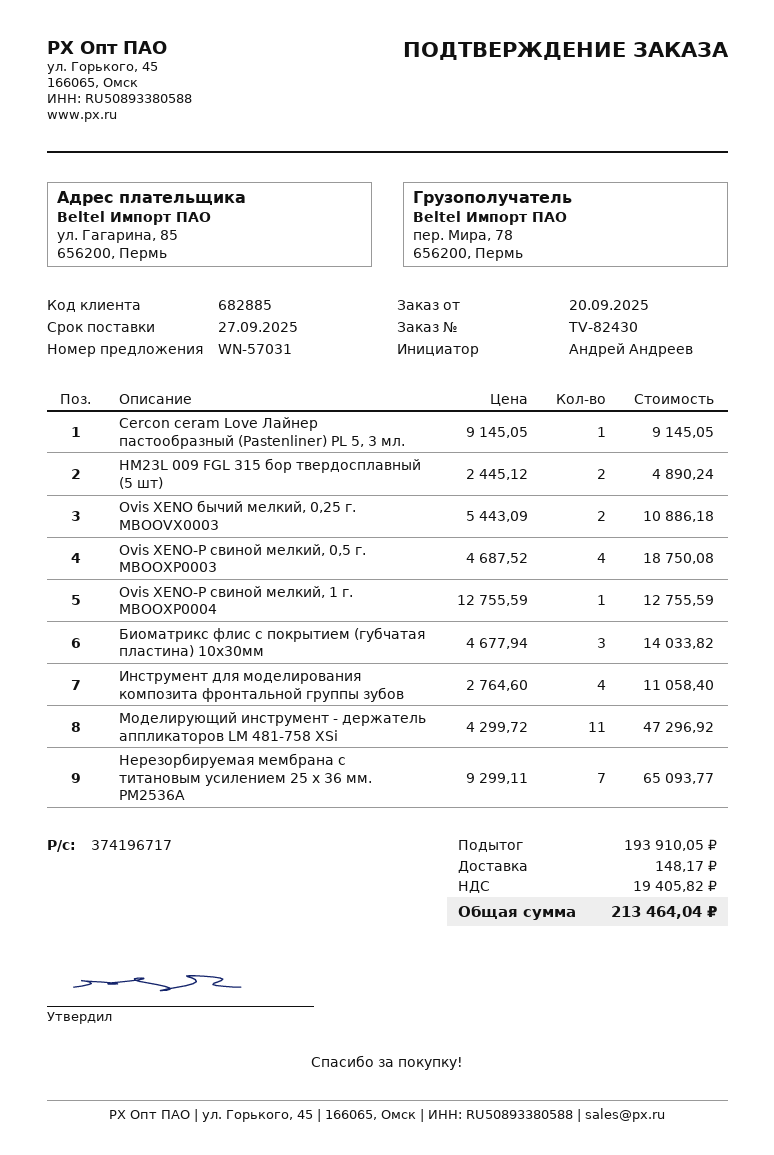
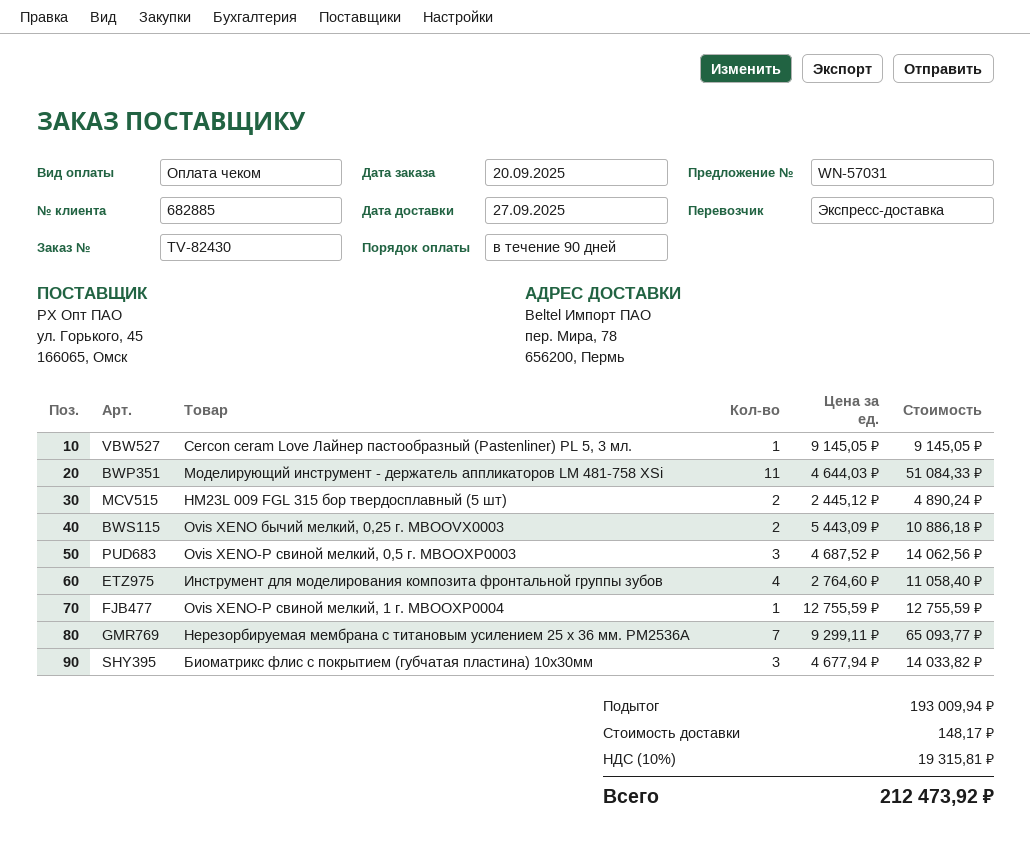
Ovis XENO-P свиной мелкий, 0,5 г. MBOOXP0003: 4 x 4687.52 = 18750.08 -> 3 x 4687.52 = 14062.56
Моделирующий инструмент - держатель аппликаторов LM 481-758 XSi: 11 x 4299.72 = 47296.92 -> 11 x 4644.03 = 51084.33
subtotal: 193910.05 -> 193009.94
tax: 19405.82 -> 19315.81
total: 213464.04 -> 212473.92

